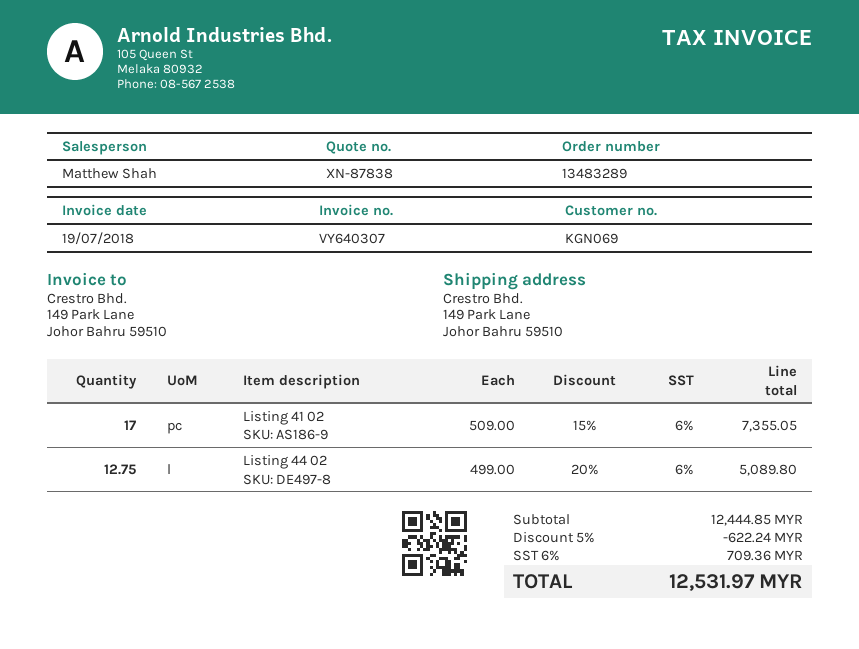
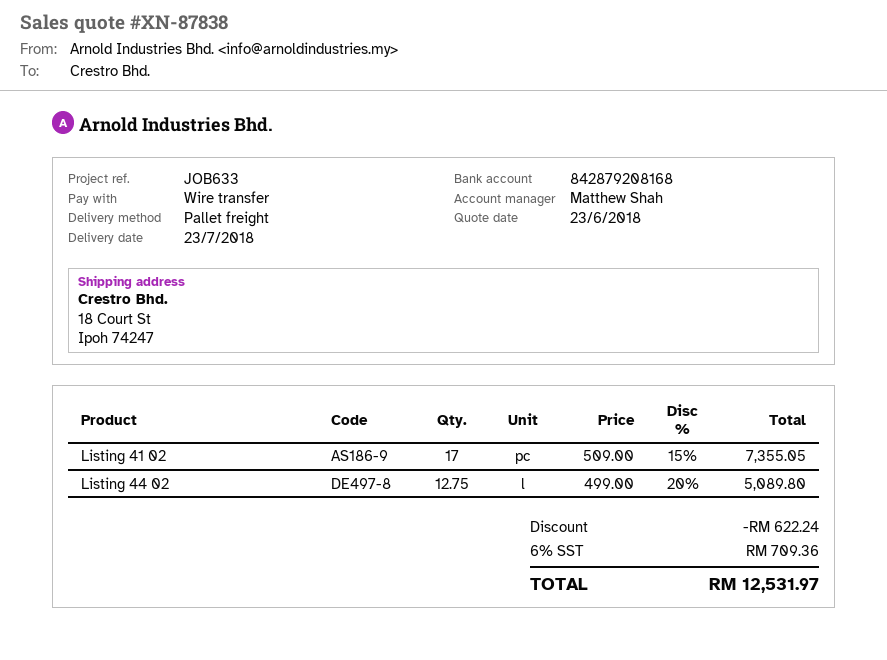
ship to: 149 Park Lane, Johor Bahru 59510 -> 18 Court St, Ipoh 74247

